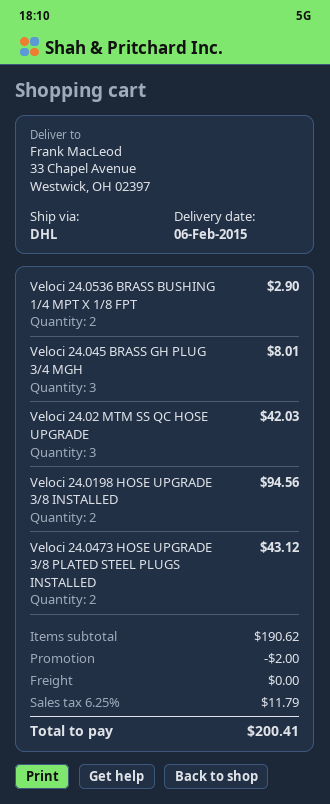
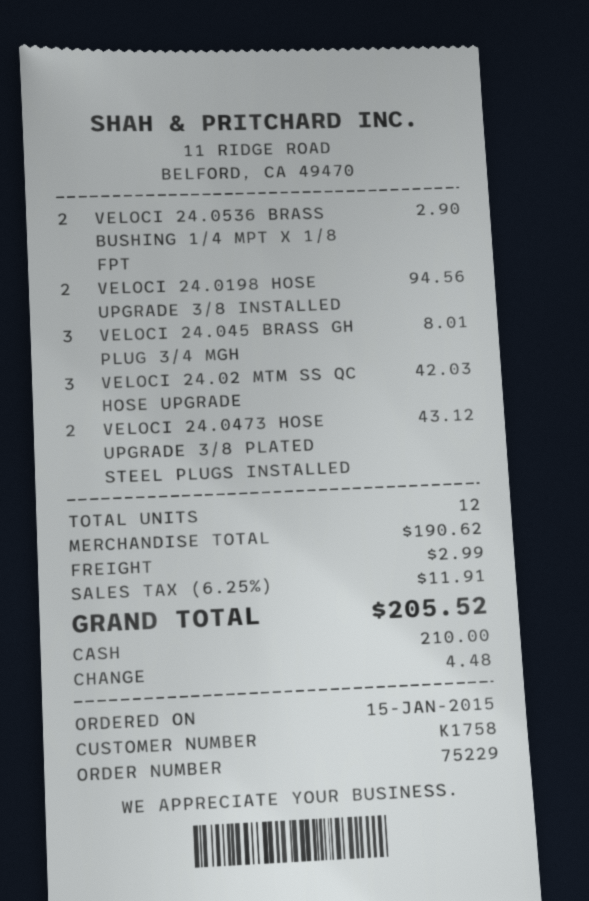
discount: 2.00 -> none
shipping: 0.00 -> 2.99
tax: 6.25% = 11.79 -> 6.25% = 11.91
total: 200.41 -> 205.52

